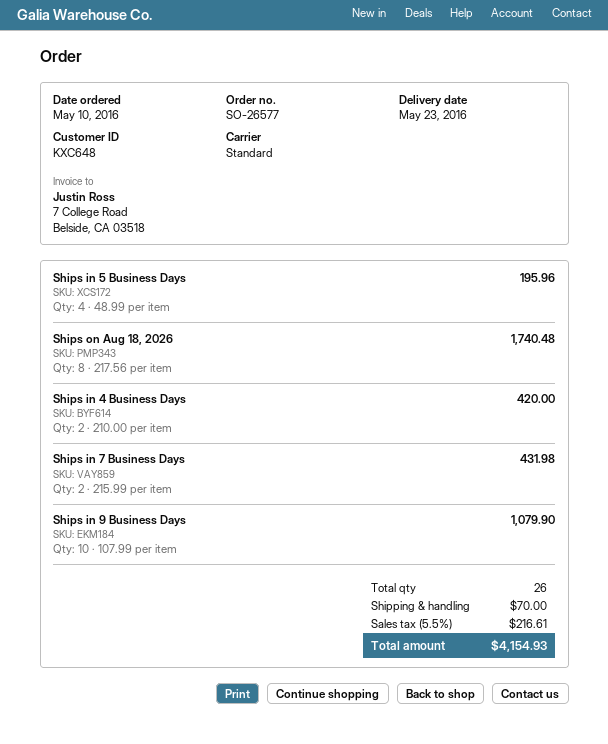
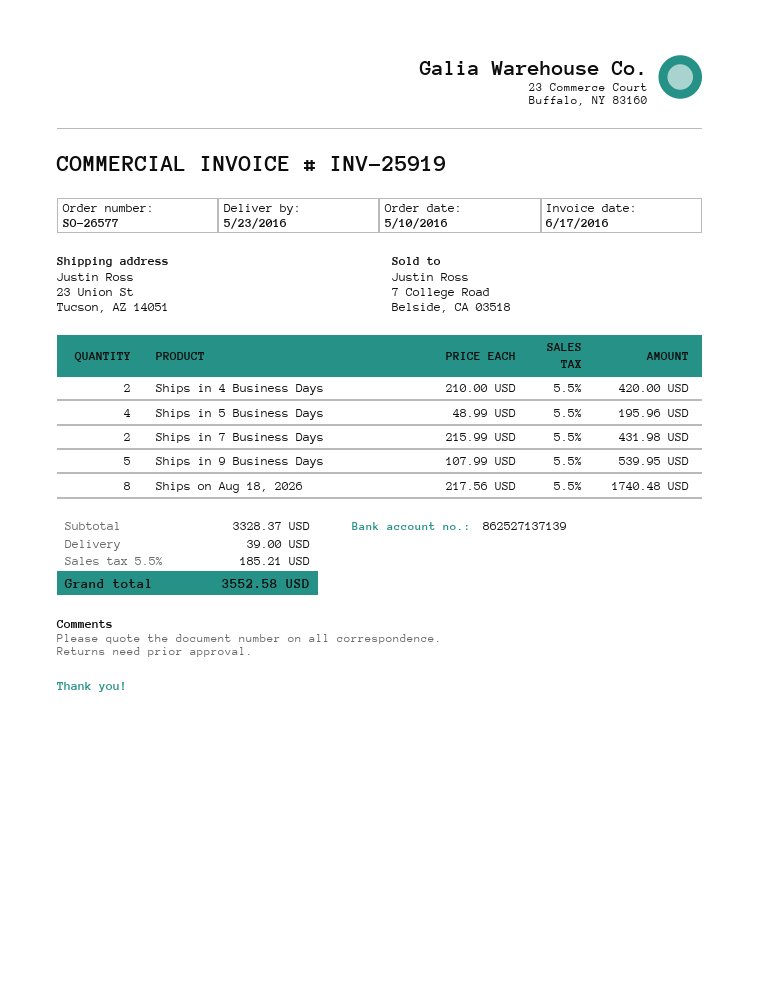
Ships in 9 Business Days: 10 x 107.99 = 1079.90 -> 5 x 107.99 = 539.95
shipping: 70.00 -> 39.00
tax: 5.5% = 216.61 -> 5.5% = 185.21
total: 4154.93 -> 3552.58

